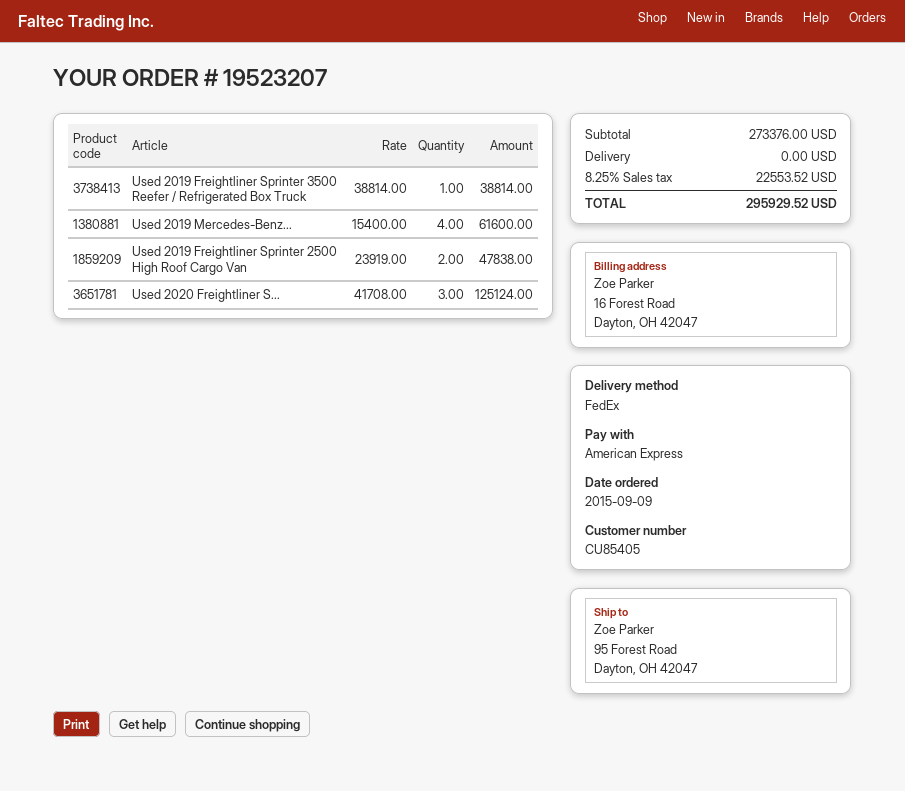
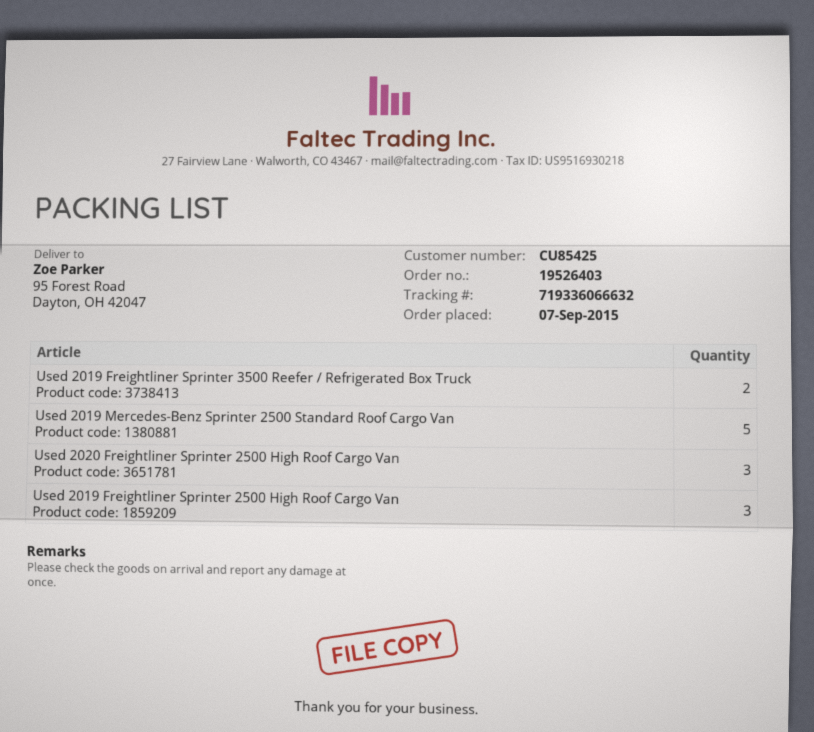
order number: 19523207 -> 19526403
order date: 2015-09-09 -> 2015-09-07
customer number: CU85405 -> CU85425
Used 2019 Freightliner Sprinter 3500 Reefer / Refrigerated Box Truck: 1 -> 2
Used 2019 Mercedes-Benz...: 4 -> 5
Used 2019 Freightliner Sprinter 2500 High Roof Cargo Van: 2 -> 3

